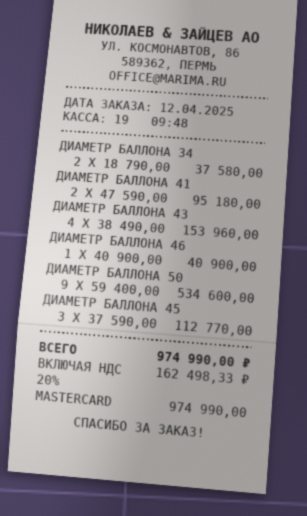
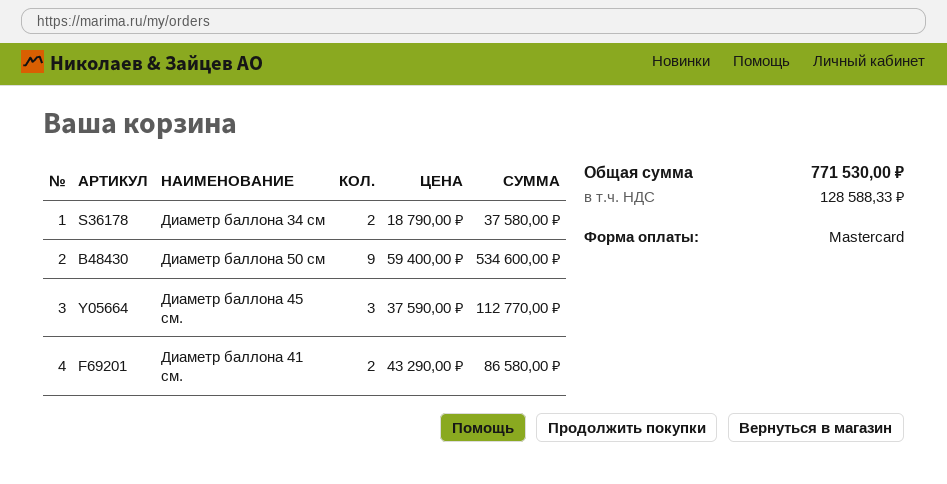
ДИАМЕТР БАЛЛОНА 41: 2 x 47590.00 = 95180.00 -> 2 x 43290.00 = 86580.00
ДИАМЕТР БАЛЛОНА 43: 4 x 38490.00 = 153960.00 -> none
ДИАМЕТР БАЛЛОНА 46: 1 x 40900.00 = 40900.00 -> none
tax: 162498.33 -> 128588.33
total: 974990.00 -> 771530.00

